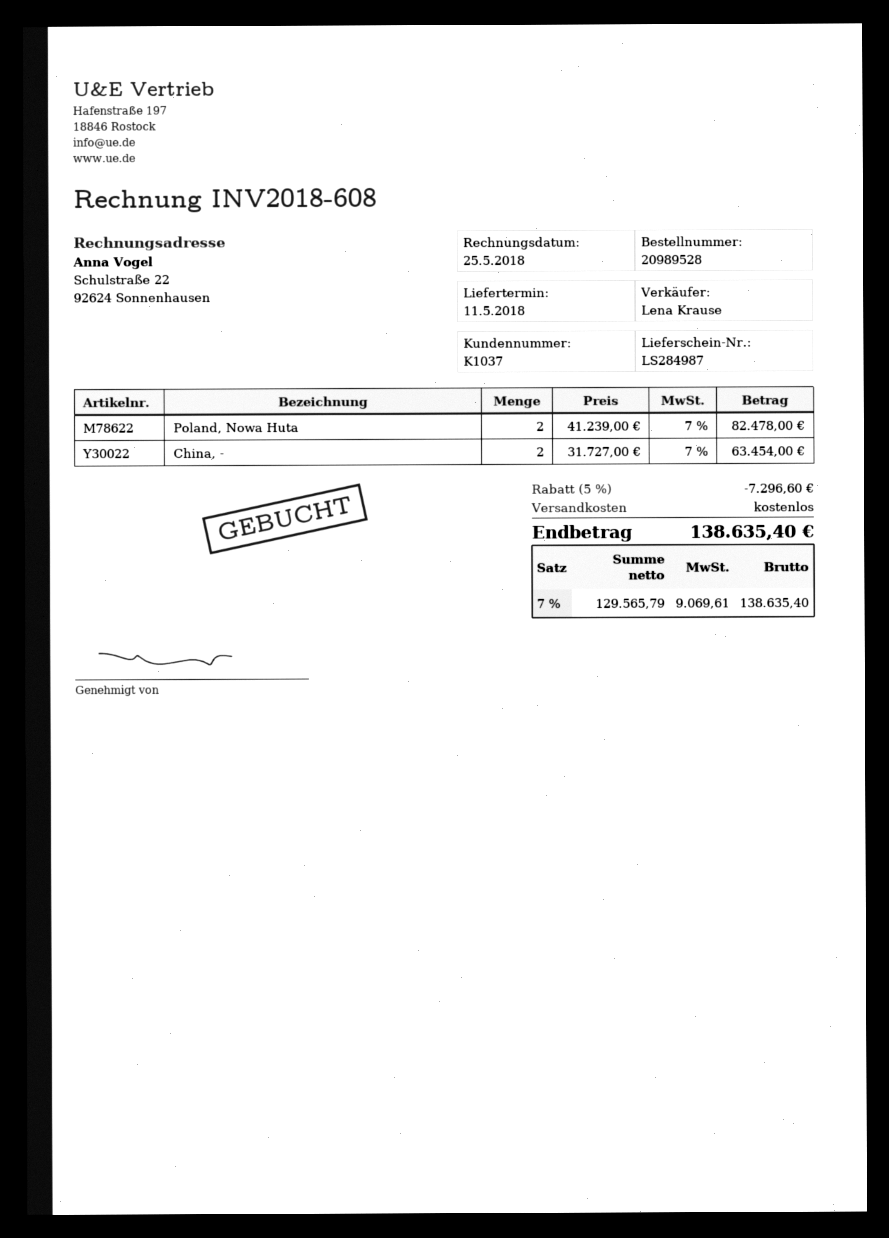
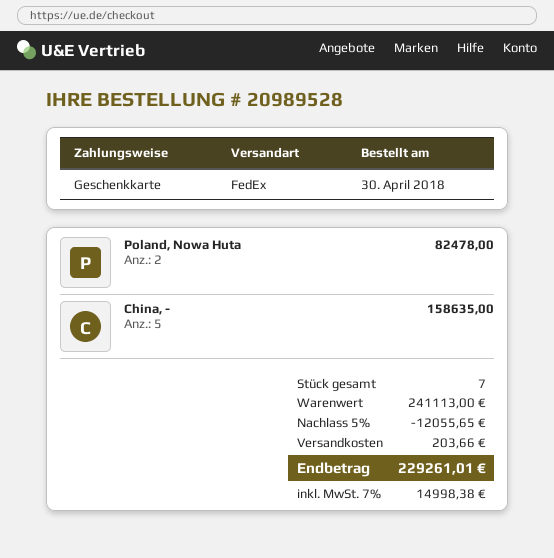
China, -: 2 for 63454.00 -> 5 for 158635.00
discount: 5% = 7296.60 -> 5% = 12055.65
shipping: 0.00 -> 203.66
tax: 7% = 9069.61 -> 7% = 14998.38
total: 138635.40 -> 229261.01

